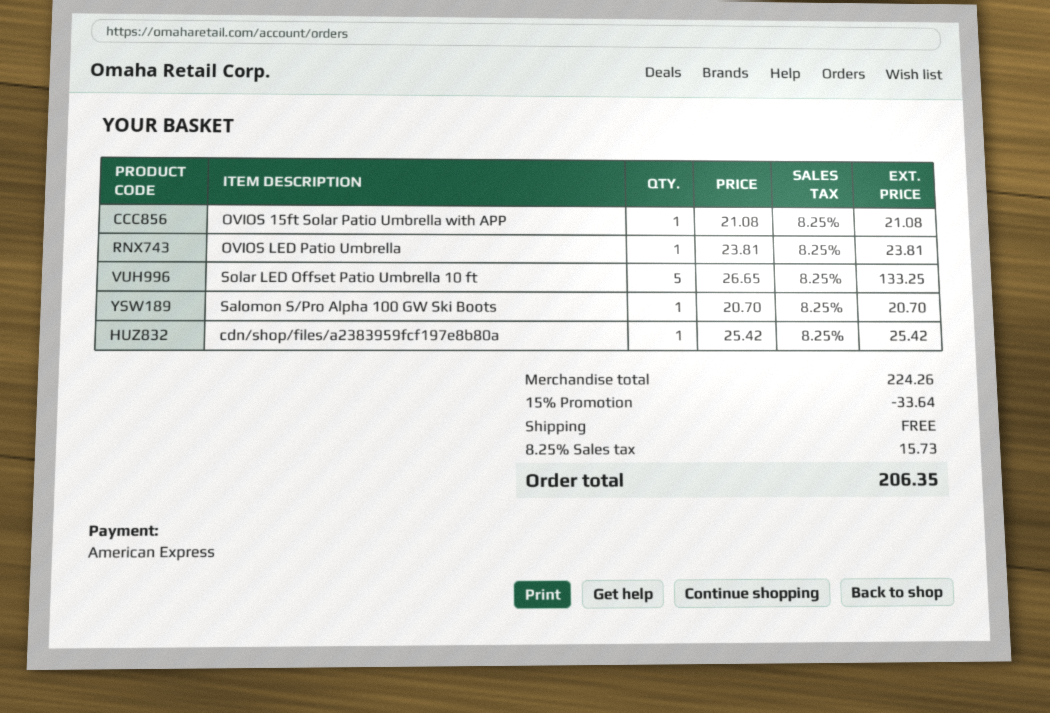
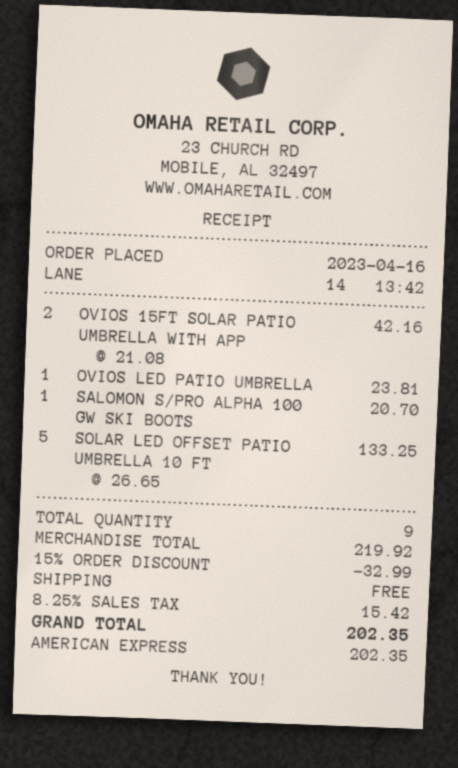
OVIOS 15ft Solar Patio Umbrella with APP: 1 x 21.08 = 21.08 -> 2 x 21.08 = 42.16
cdn/shop/files/a2383959fcf197e8b80a: 1 x 25.42 = 25.42 -> none
subtotal: 224.26 -> 219.92
discount: 15% = 33.64 -> 15% = 32.99
tax: 8.25% = 15.73 -> 8.25% = 15.42
total: 206.35 -> 202.35

